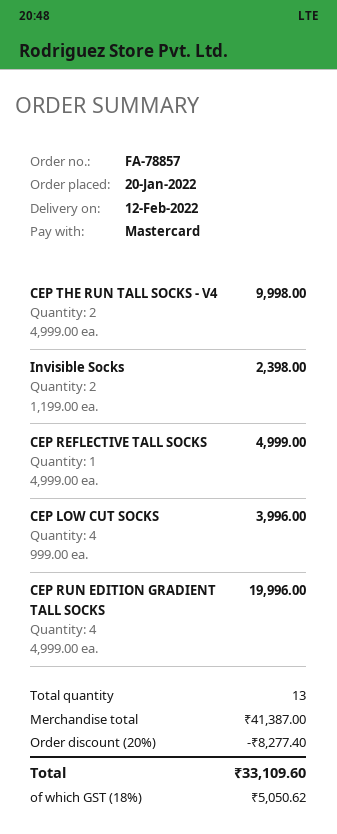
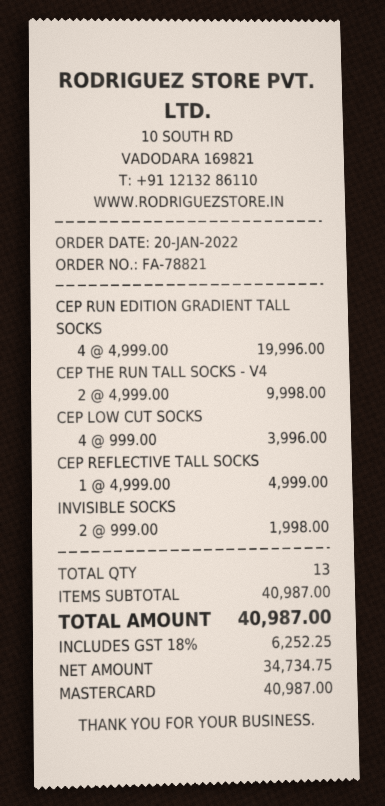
order number: FA-78857 -> FA-78821
Invisible Socks: 2 x 1199.00 = 2398.00 -> 2 x 999.00 = 1998.00
subtotal: 41387.00 -> 40987.00
discount: 20% = 8277.40 -> none
tax: 18% = 5050.62 -> 18% = 6252.25
total: 33109.60 -> 40987.00

